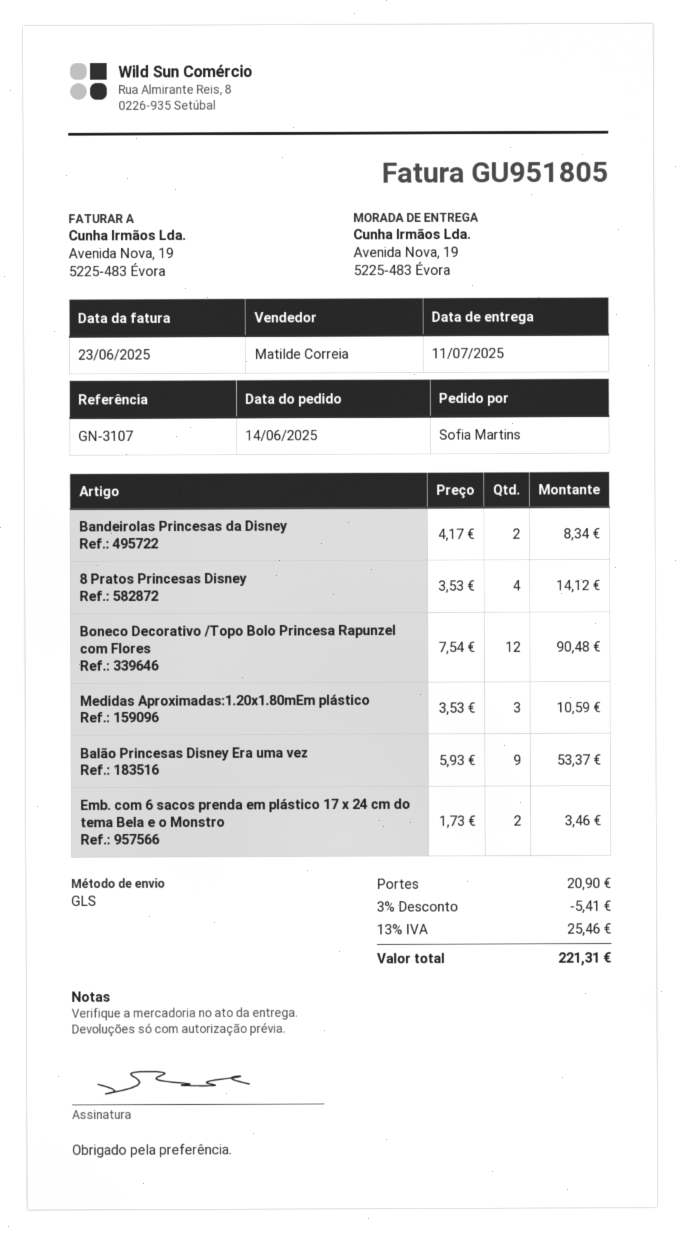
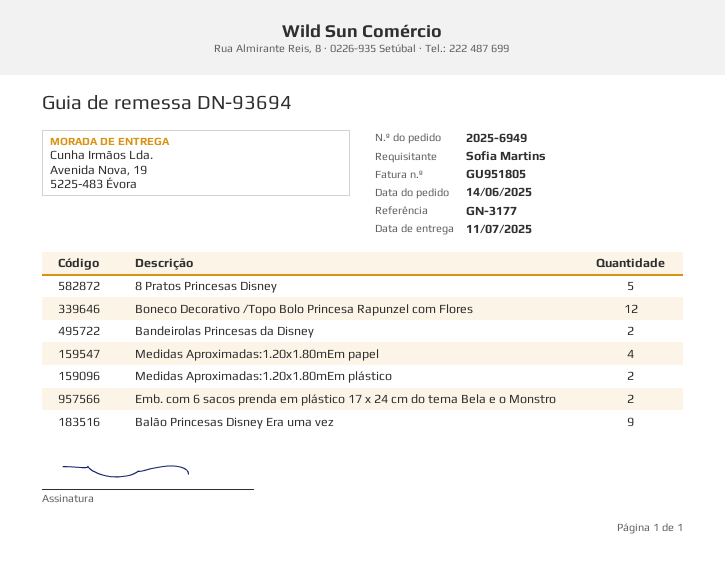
reference: GN-3107 -> GN-3177
8 Pratos Princesas Disney: 4 -> 5
Medidas Aproximadas:1.20x1.80mEm plástico: 3 -> 2
Medidas Aproximadas:1.20x1.80mEm papel: none -> 4

